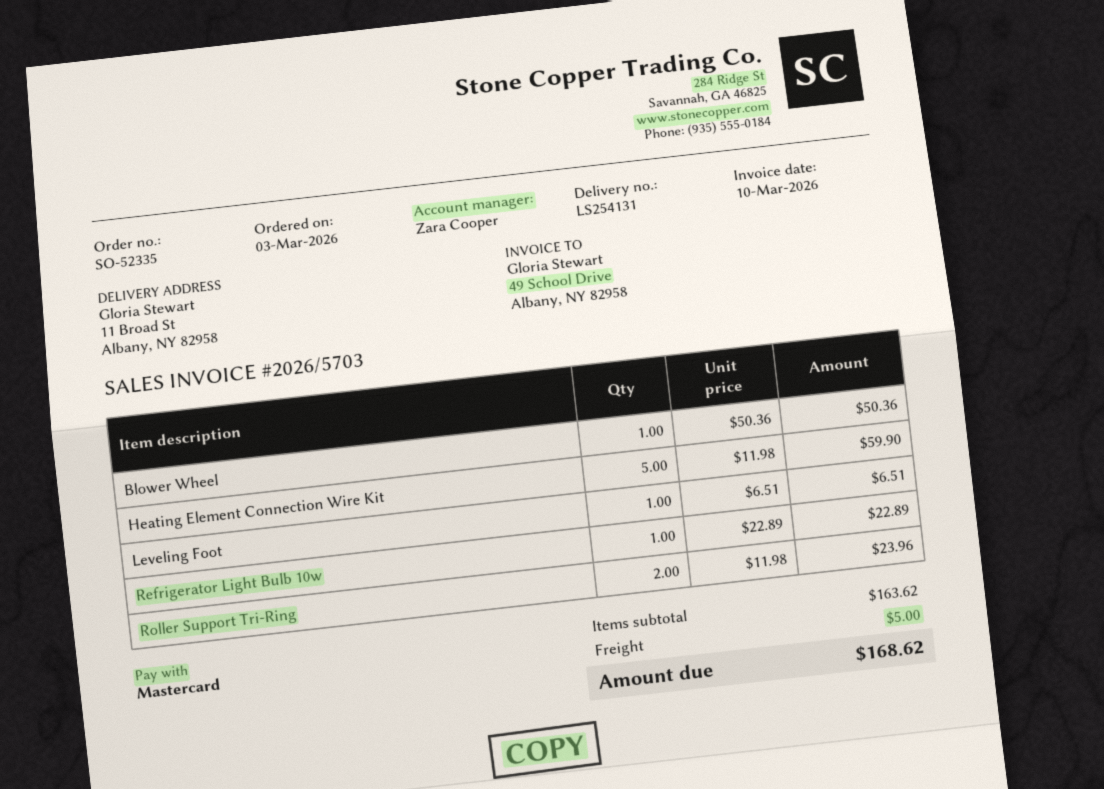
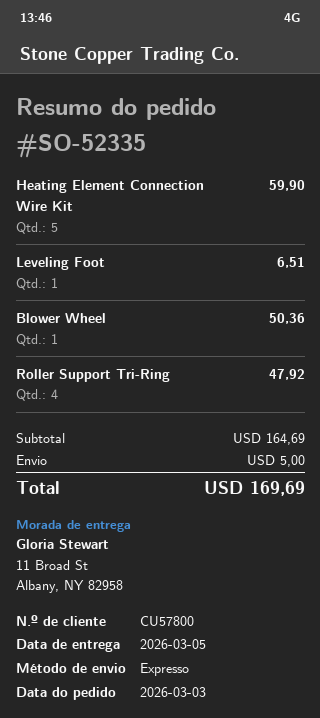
Refrigerator Light Bulb 10w: 1 for 22.89 -> none
Roller Support Tri-Ring: 2 for 23.96 -> 4 for 47.92
subtotal: 163.62 -> 164.69
total: 168.62 -> 169.69

